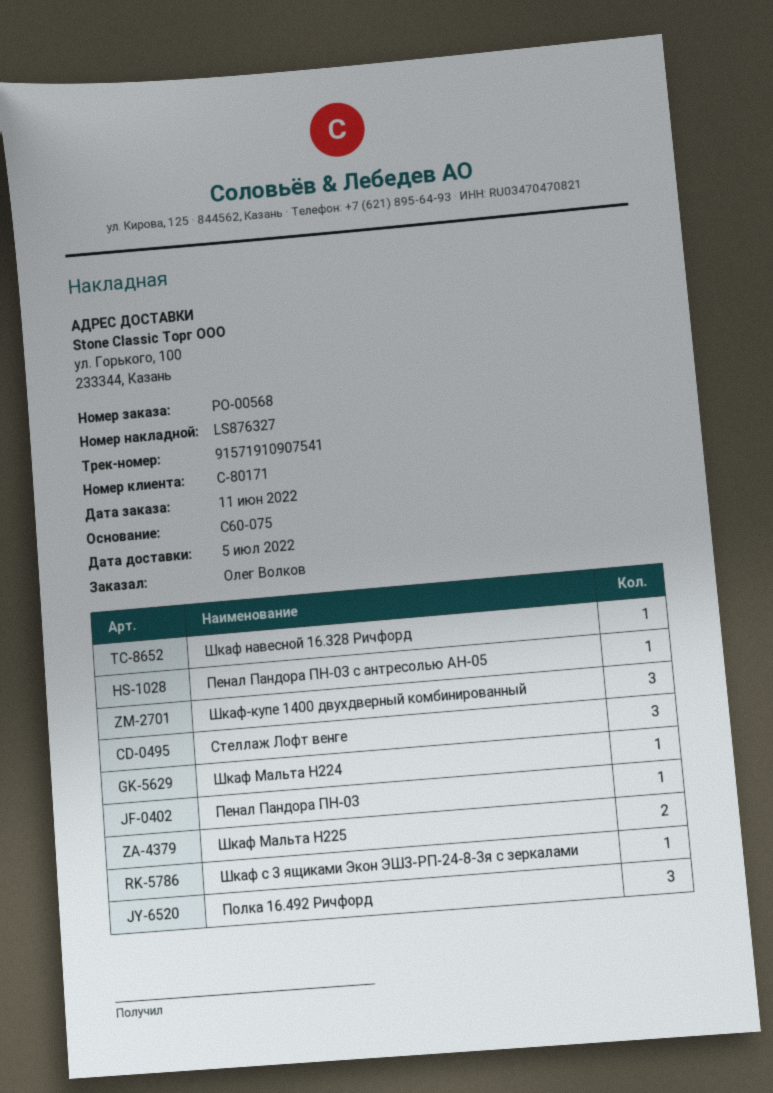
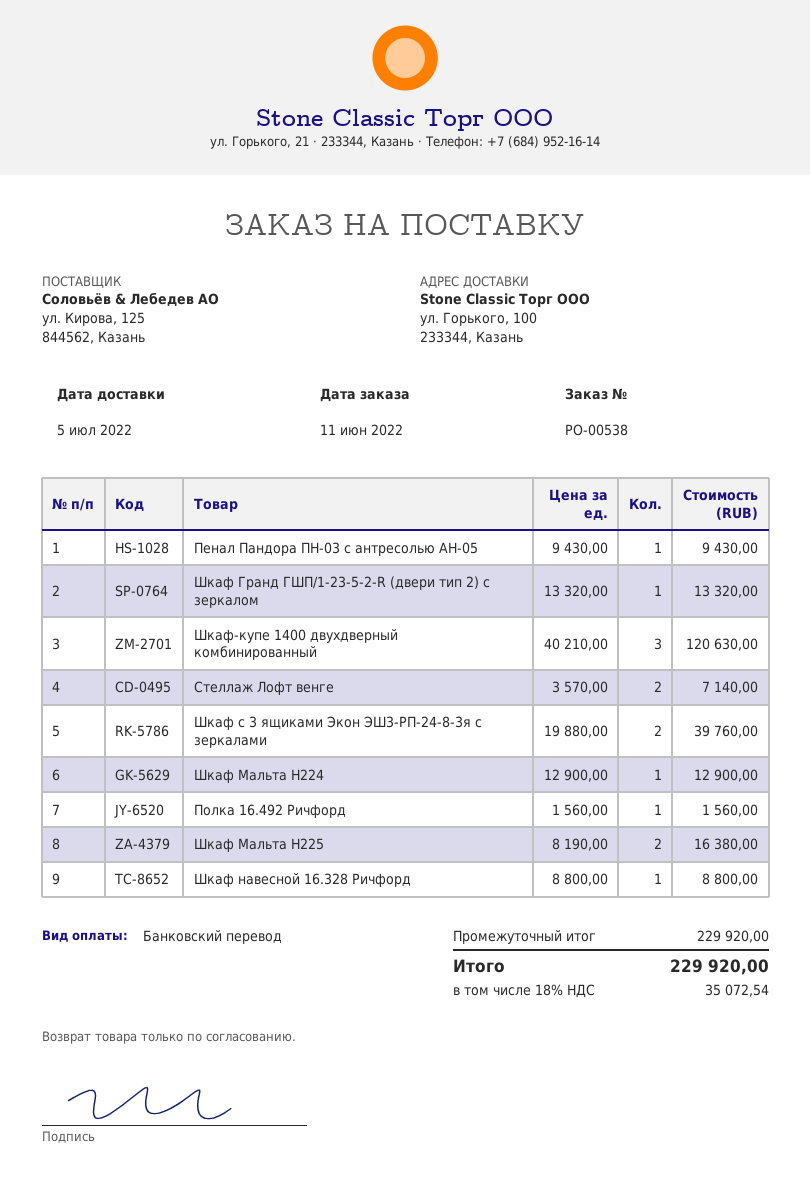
order number: PO-00568 -> PO-00538
Стеллаж Лофт венге: 3 -> 2
Пенал Пандора ПН-03: 1 -> none
Шкаф с 3 ящиками Экон ЭШ3-РП-24-8-3я с зеркалами: 1 -> 2
Полка 16.492 Ричфорд: 3 -> 1
Шкаф Гранд ГШП/1-23-5-2-R (двери тип 2) с зеркалом: none -> 1

